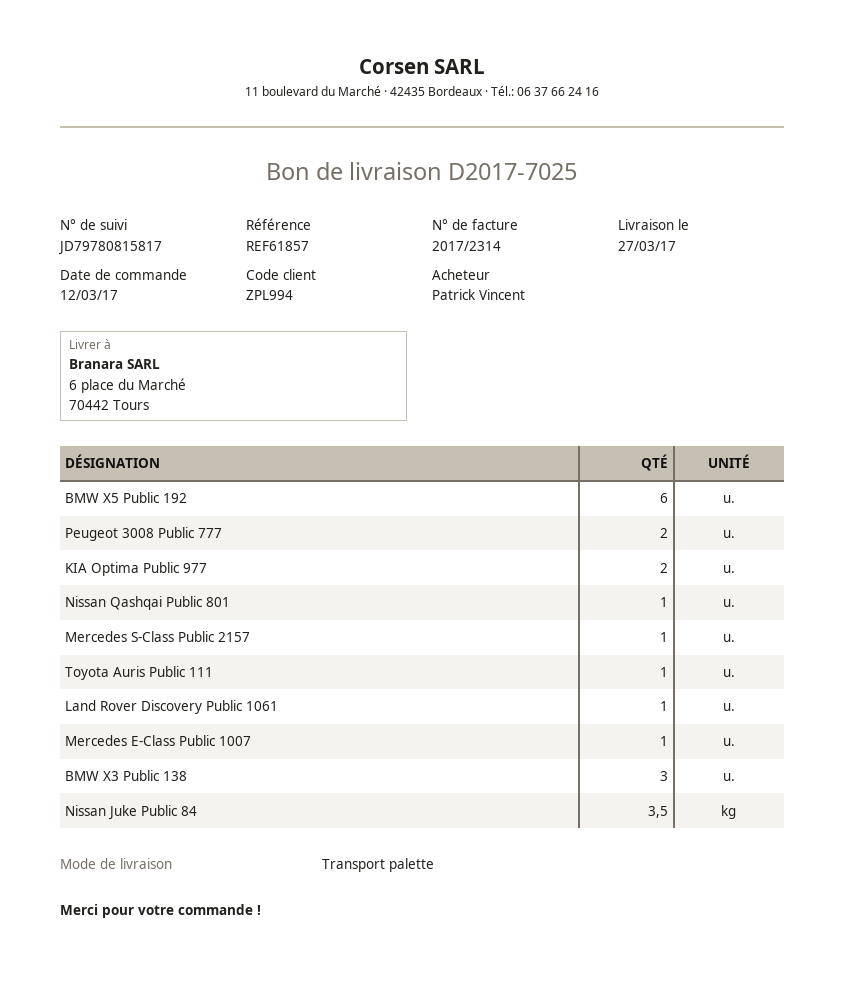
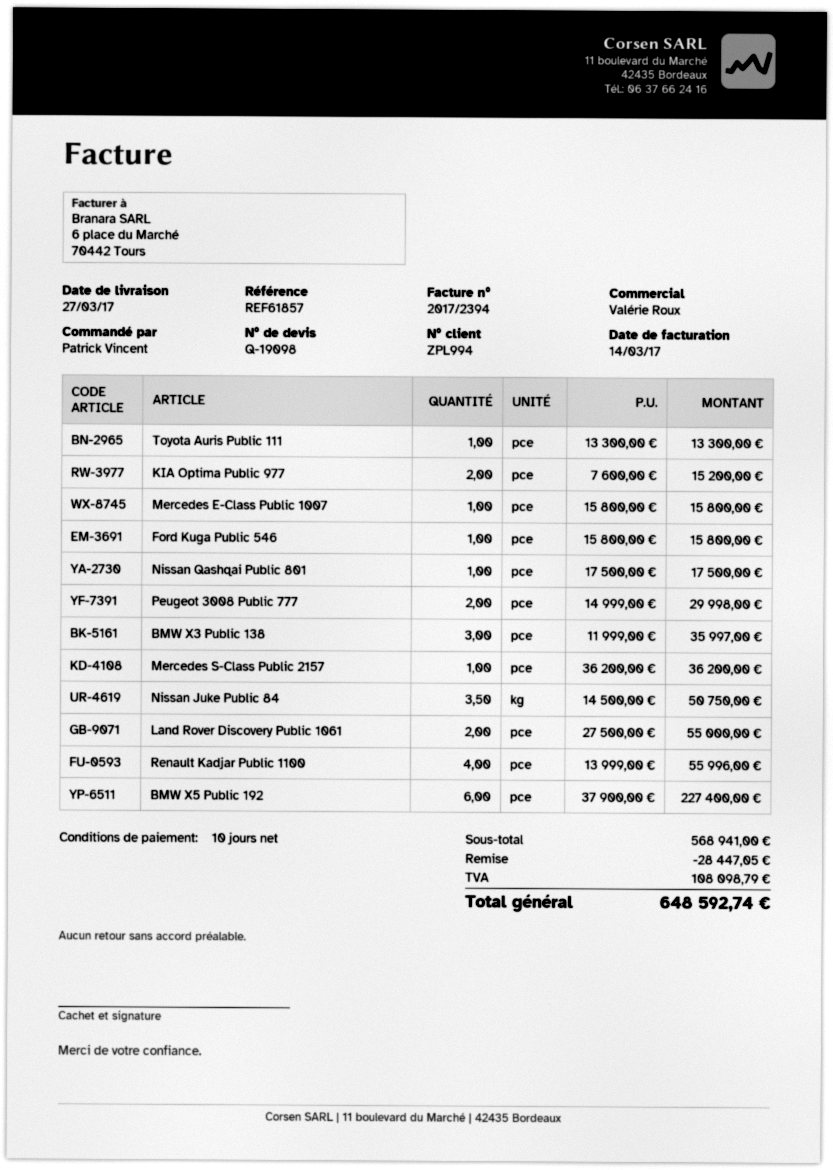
invoice number: 2017/2314 -> 2017/2394
Land Rover Discovery Public 1061: 1 -> 2
Ford Kuga Public 546: none -> 1
Renault Kadjar Public 1100: none -> 4

